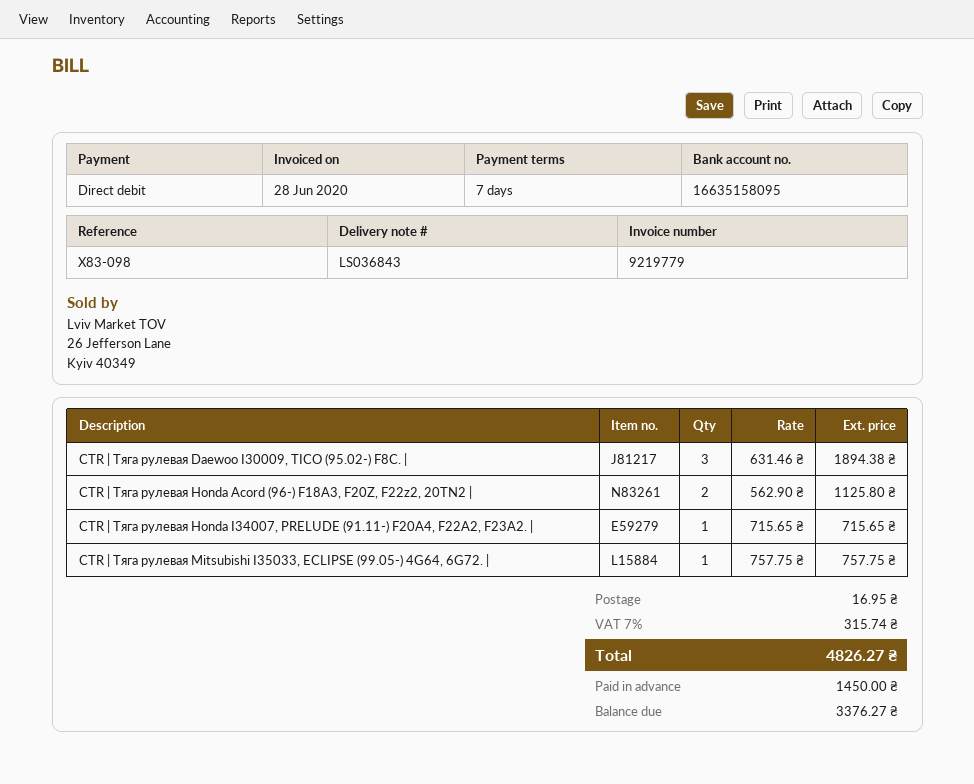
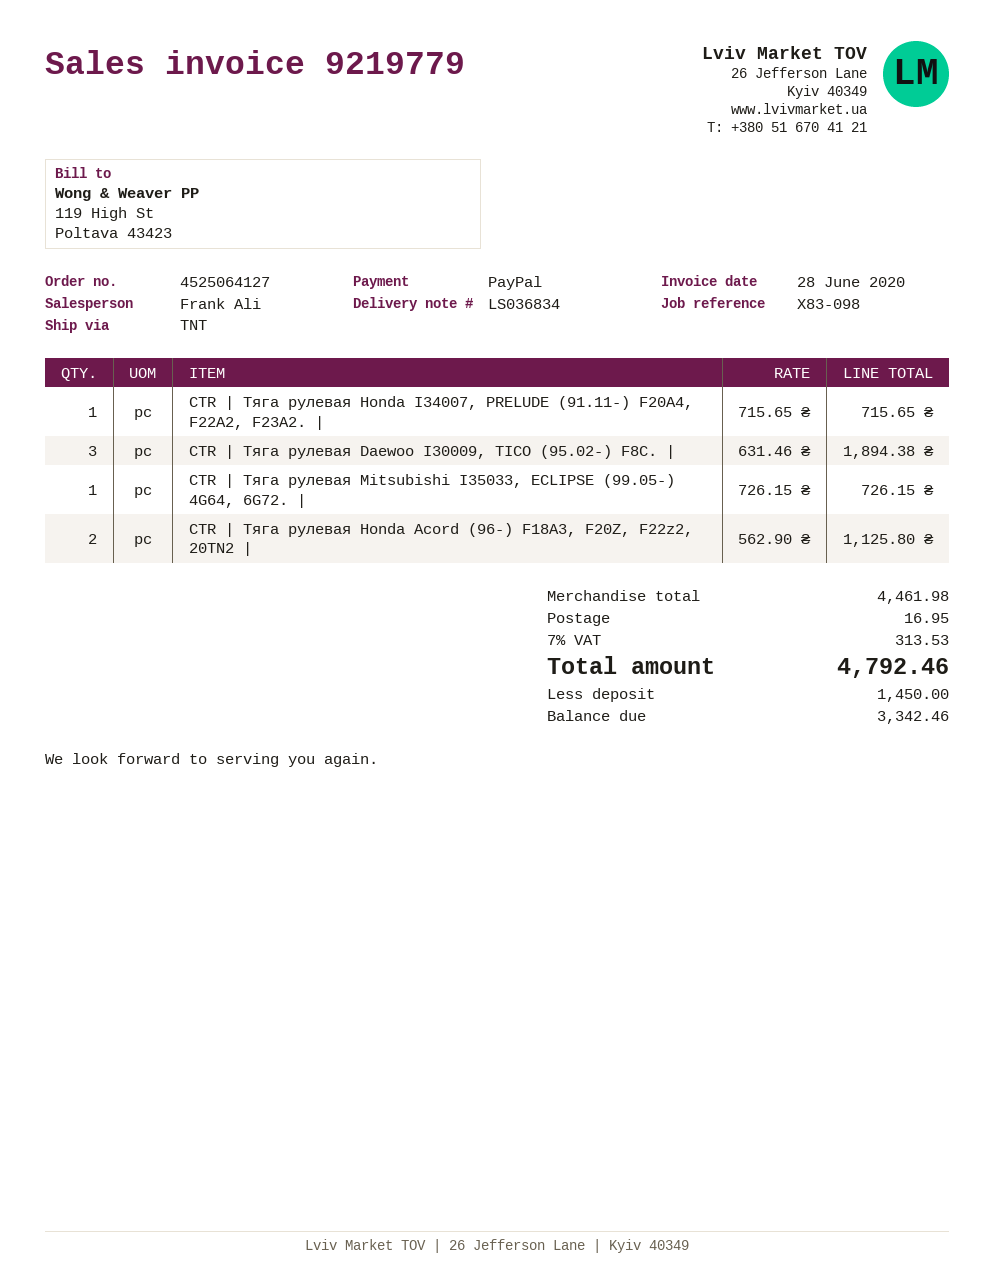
delivery note number: LS036843 -> LS036834
payment method: direct debit -> PayPal
CTR | Тяга рулевая Mitsubishi I35033, ECLIPSE (99.05-) 4G64, 6G72. |: 1 x 757.75 = 757.75 -> 1 x 726.15 = 726.15
tax: 7% = 315.74 -> 7% = 313.53
total: 4826.27 -> 4792.46
balance: 3376.27 -> 3342.46

